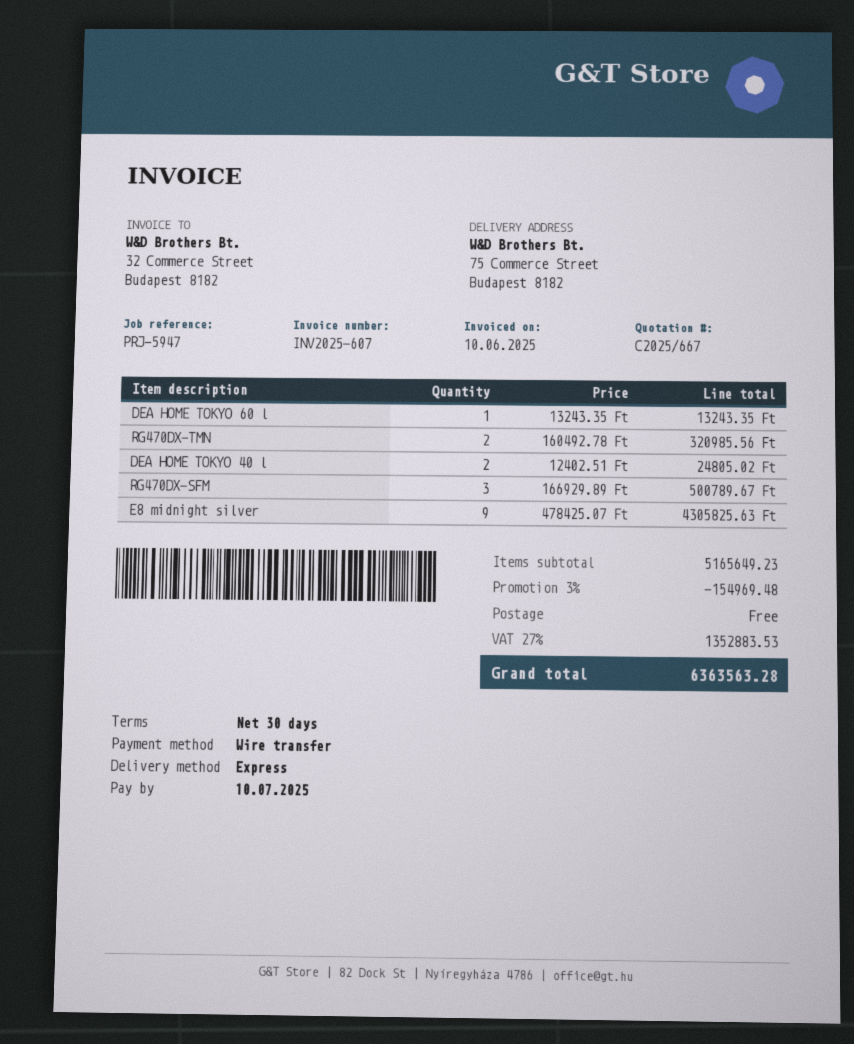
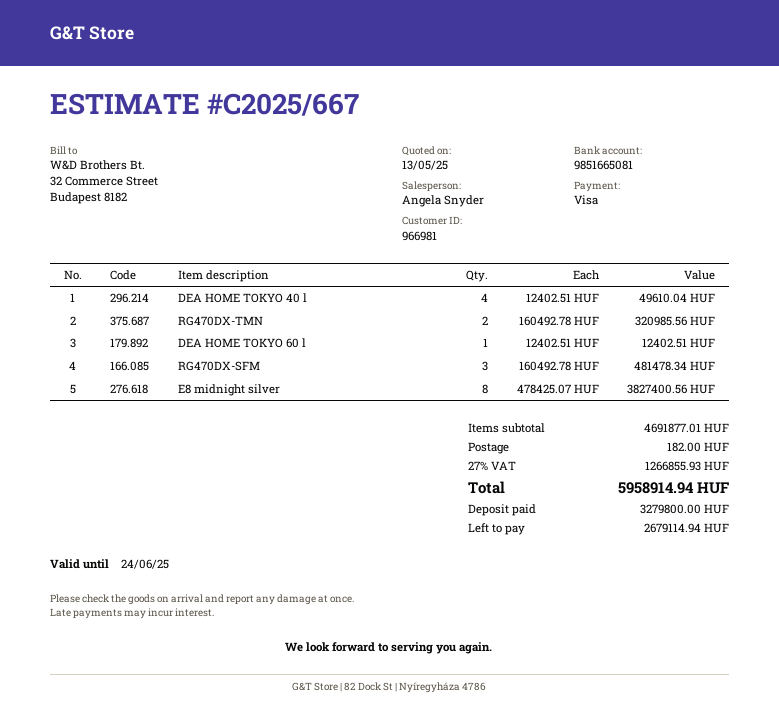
payment method: bank transfer -> Visa
DEA HOME TOKYO 60 l: 1 x 13243.35 = 13243.35 -> 1 x 12402.51 = 12402.51
DEA HOME TOKYO 40 l: 2 x 12402.51 = 24805.02 -> 4 x 12402.51 = 49610.04
RG470DX-SFM: 3 x 166929.89 = 500789.67 -> 3 x 160492.78 = 481478.34
E8 midnight silver: 9 x 478425.07 = 4305825.63 -> 8 x 478425.07 = 3827400.56
subtotal: 5165649.23 -> 4691877.01
discount: 3% = 154969.48 -> none
shipping: 0.00 -> 182.00
tax: 27% = 1352883.53 -> 27% = 1266855.93
total: 6363563.28 -> 5958914.94

